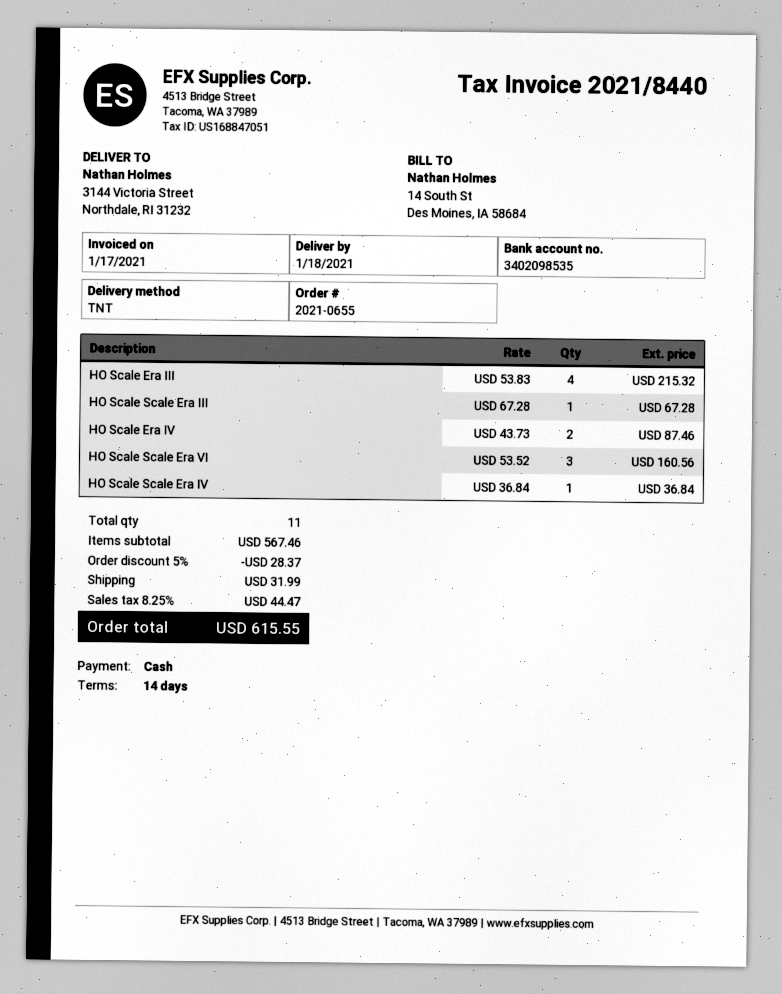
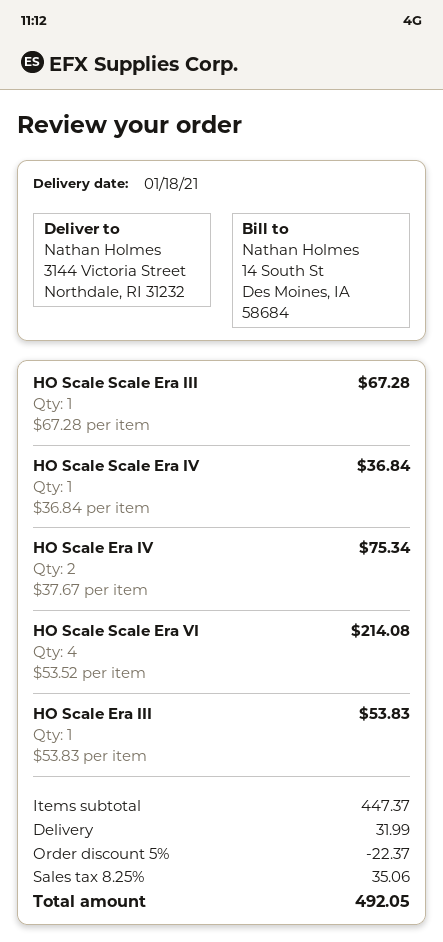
HO Scale Era III: 4 x 53.83 = 215.32 -> 1 x 53.83 = 53.83
HO Scale Era IV: 2 x 43.73 = 87.46 -> 2 x 37.67 = 75.34
HO Scale Scale Era VI: 3 x 53.52 = 160.56 -> 4 x 53.52 = 214.08
subtotal: 567.46 -> 447.37
discount: 5% = 28.37 -> 5% = 22.37
tax: 8.25% = 44.47 -> 8.25% = 35.06
total: 615.55 -> 492.05

